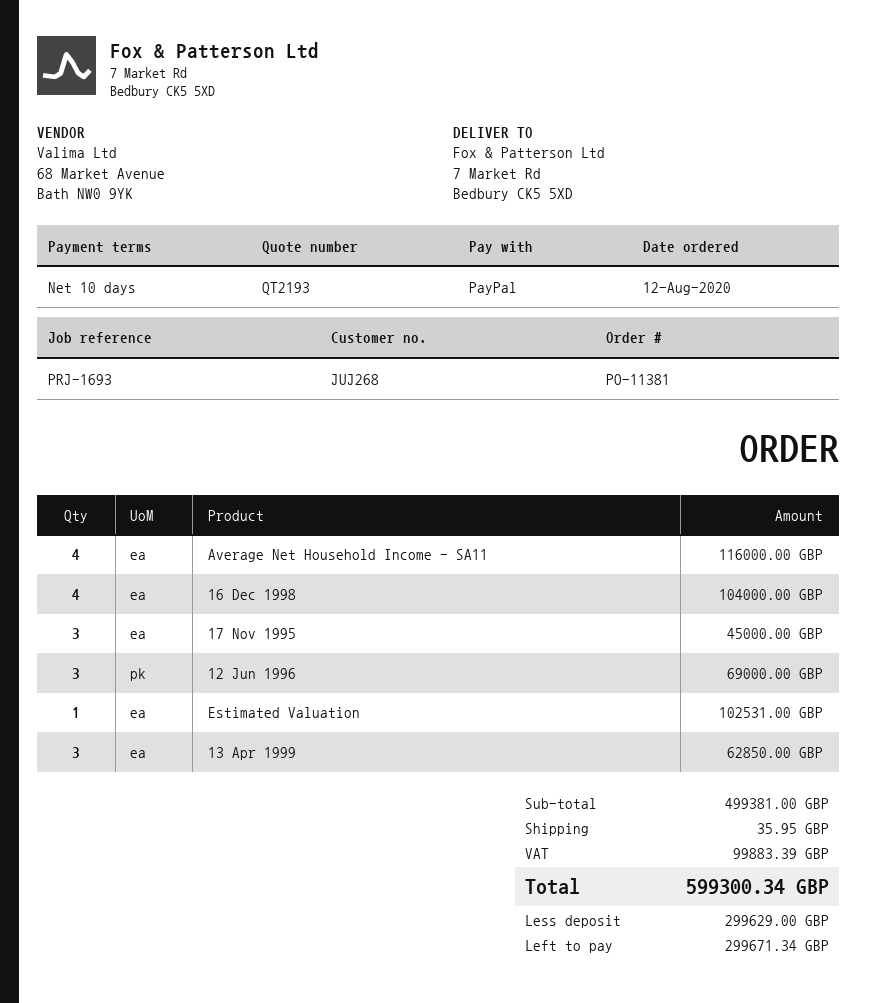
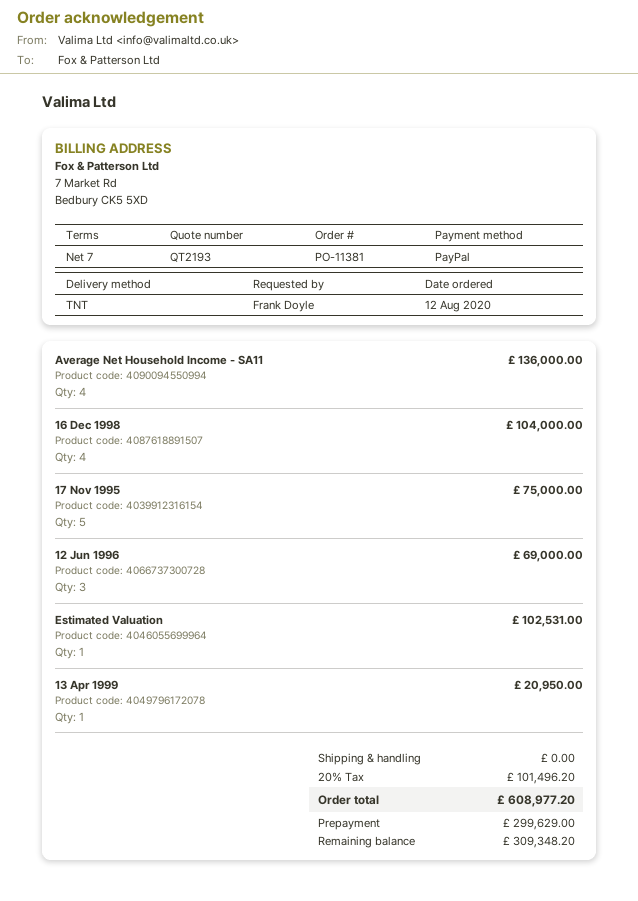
payment terms: 10 days -> 7 days
Average Net Household Income - SA11: 4 for 116000.00 -> 4 for 136000.00
17 Nov 1995: 3 for 45000.00 -> 5 for 75000.00
13 Apr 1999: 3 for 62850.00 -> 1 for 20950.00
shipping: 35.95 -> 0.00
tax: 99883.39 -> 101496.20
total: 599300.34 -> 608977.20
balance: 299671.34 -> 309348.20

